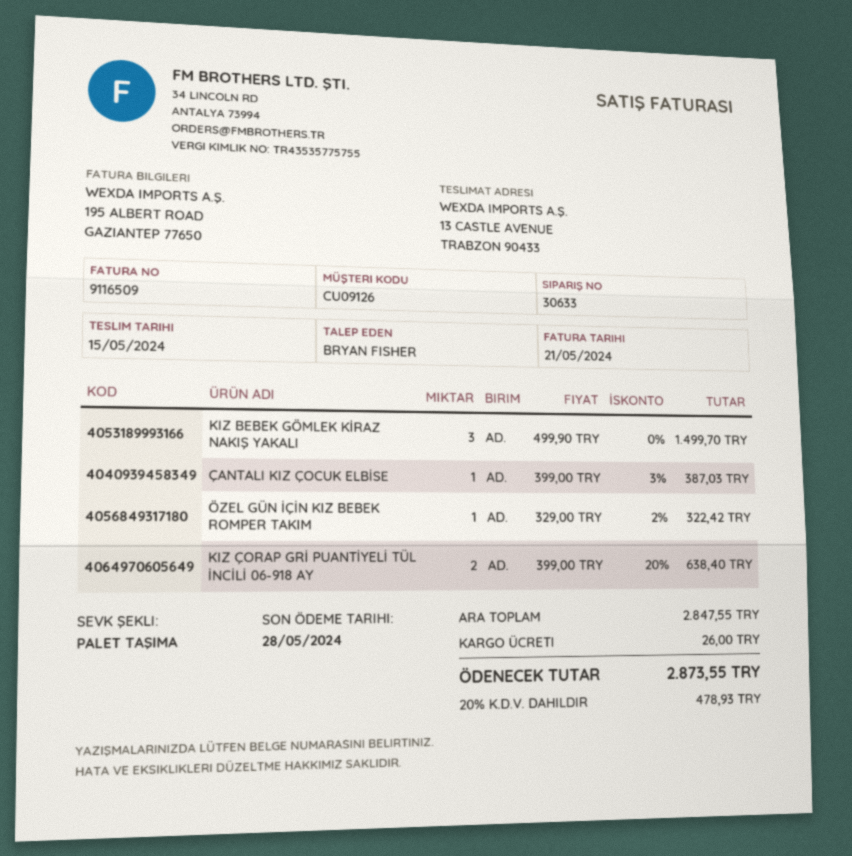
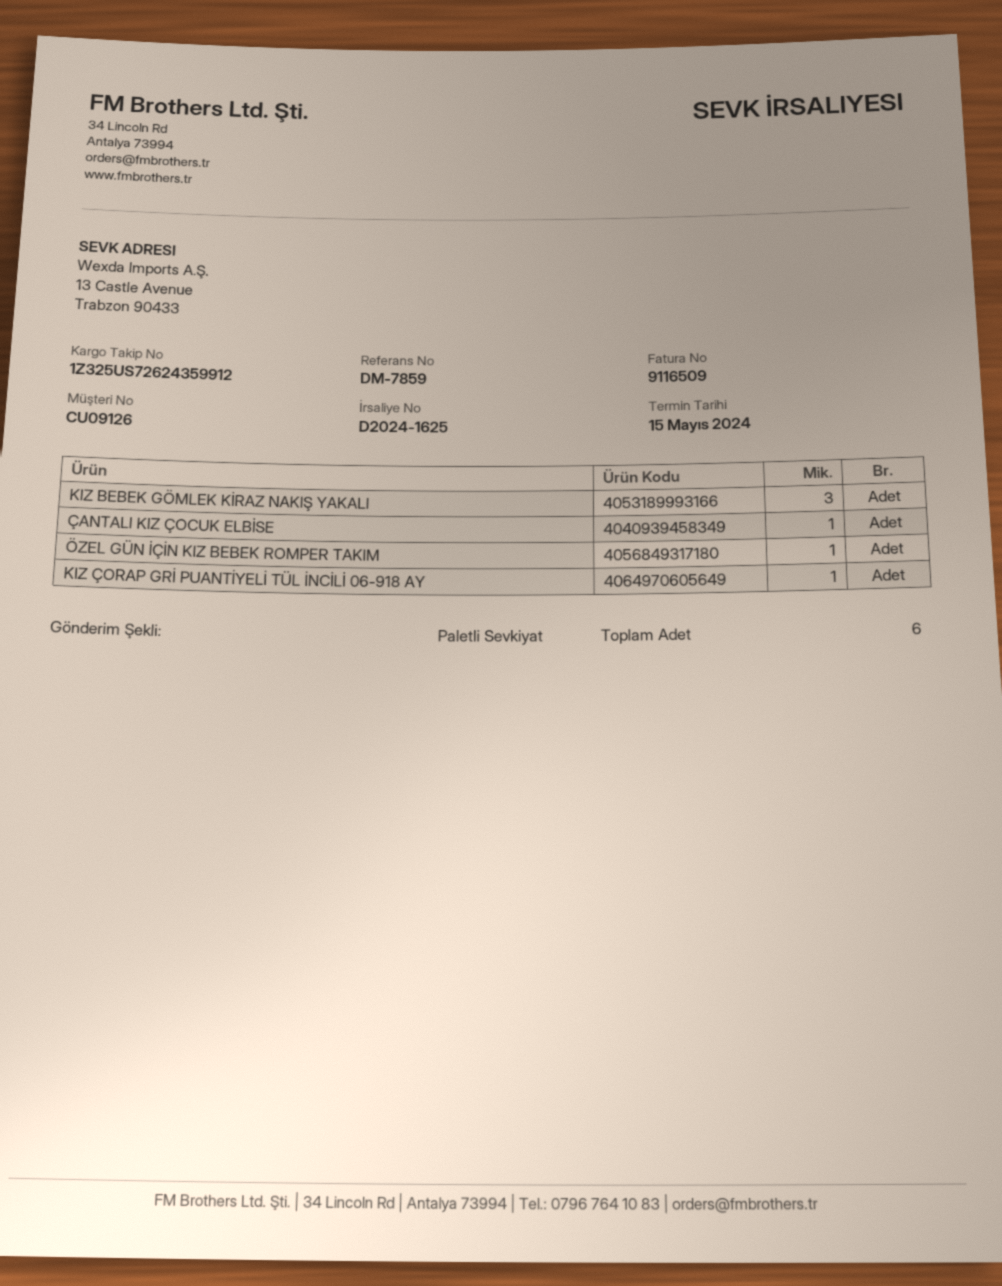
KIZ ÇORAP GRİ PUANTİYELİ TÜL İNCİLİ 06-918 AY: 2 -> 1

